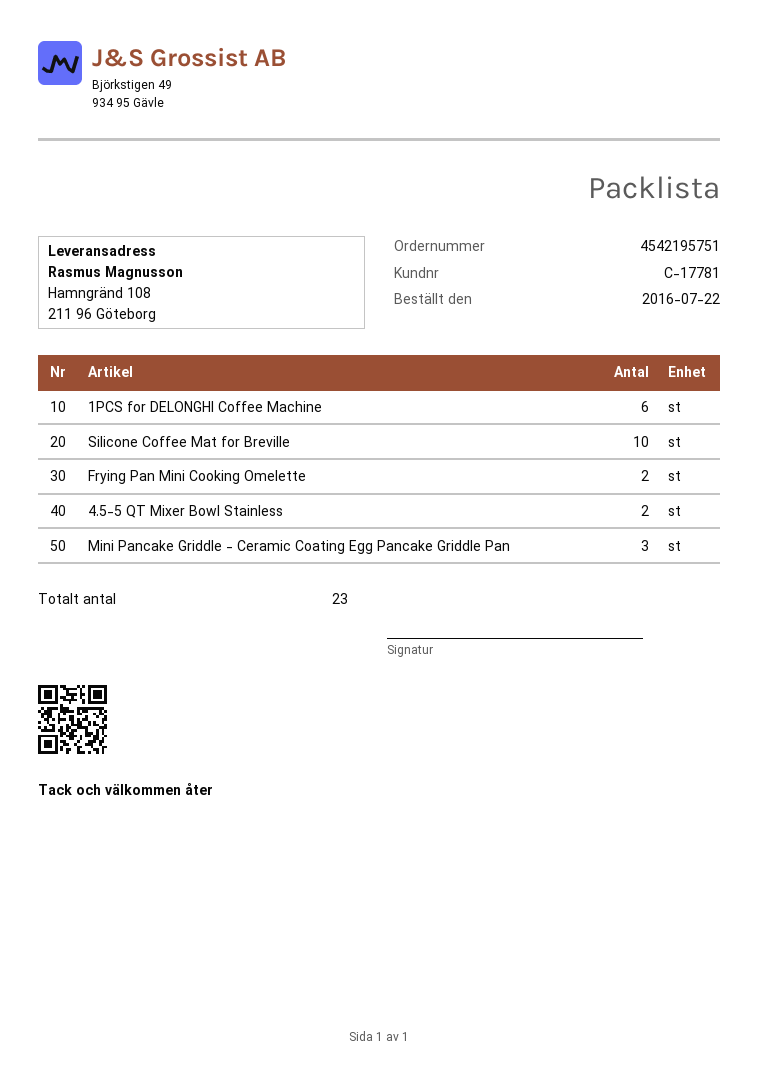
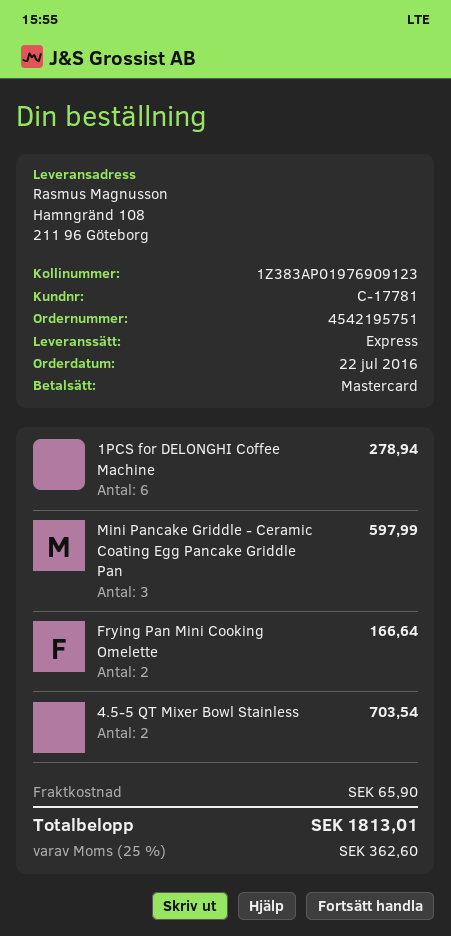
Silicone Coffee Mat for Breville: 10 -> none

